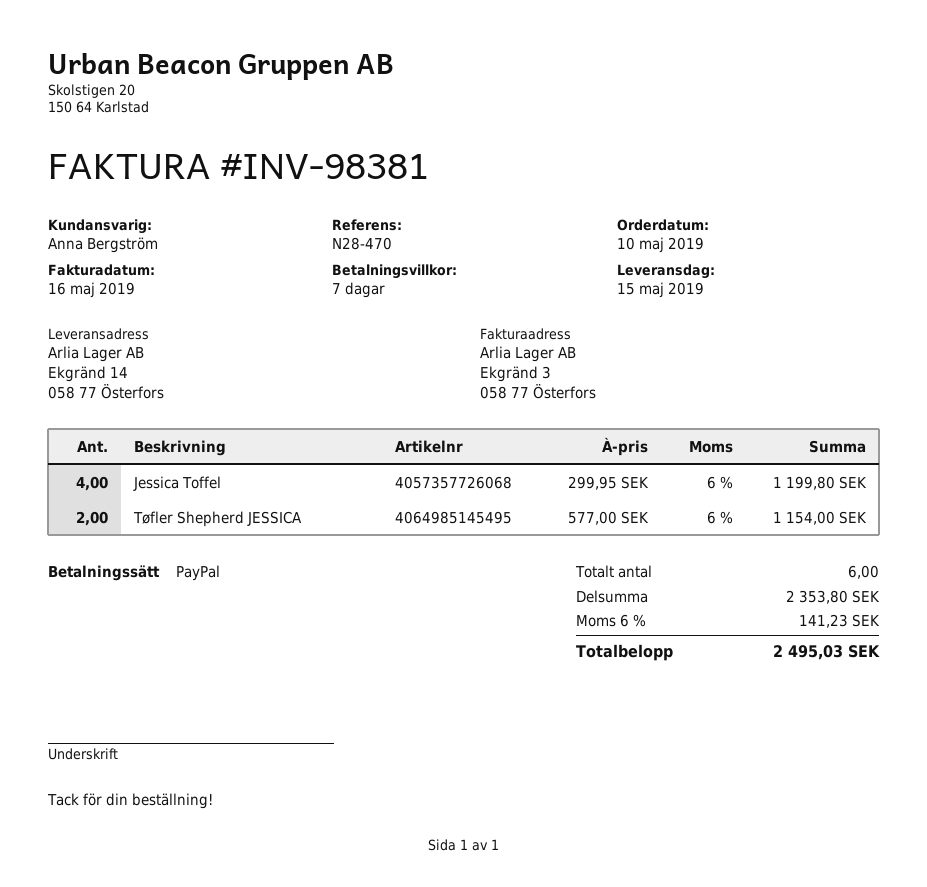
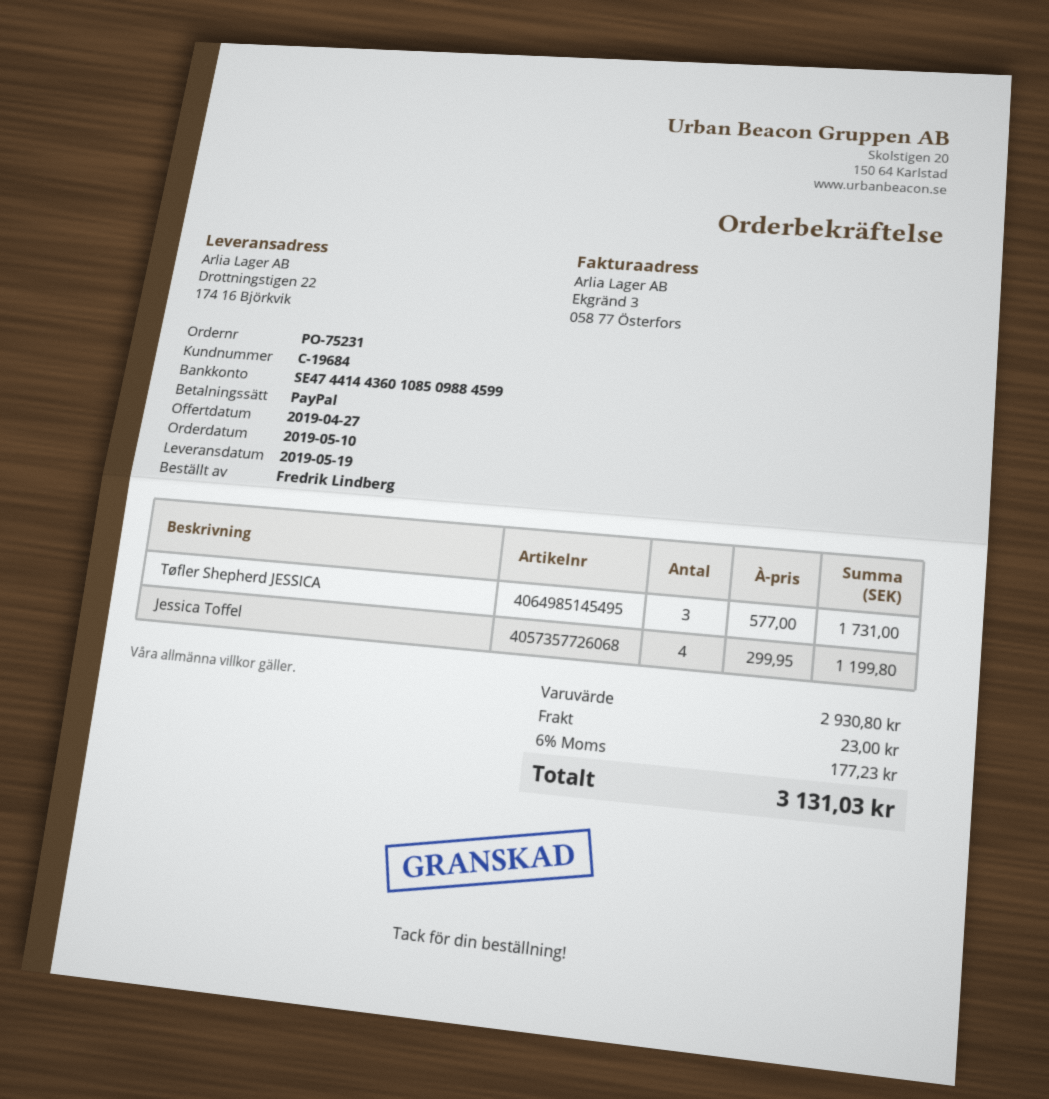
delivery date: 2019-05-15 -> 2019-05-19
ship to: Ekgränd 14, 058 77 Österfors -> Drottningstigen 22, 174 16 Björkvik
Tøfler Shepherd JESSICA: 2 x 577.00 = 1154.00 -> 3 x 577.00 = 1731.00
subtotal: 2353.80 -> 2930.80
shipping: none -> 23.00
tax: 6% = 141.23 -> 6% = 177.23
total: 2495.03 -> 3131.03

